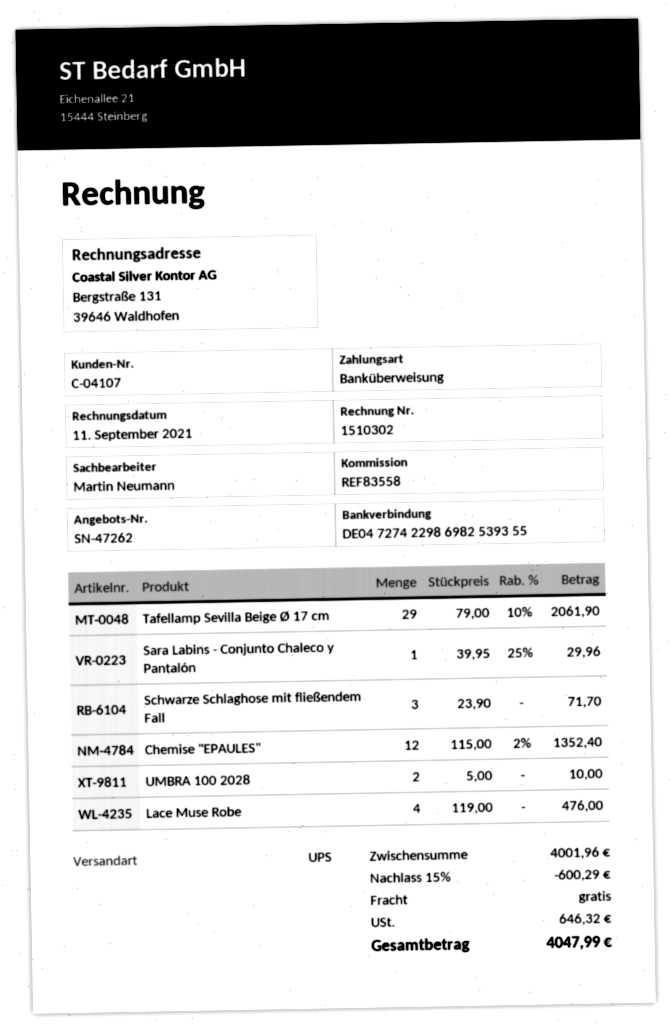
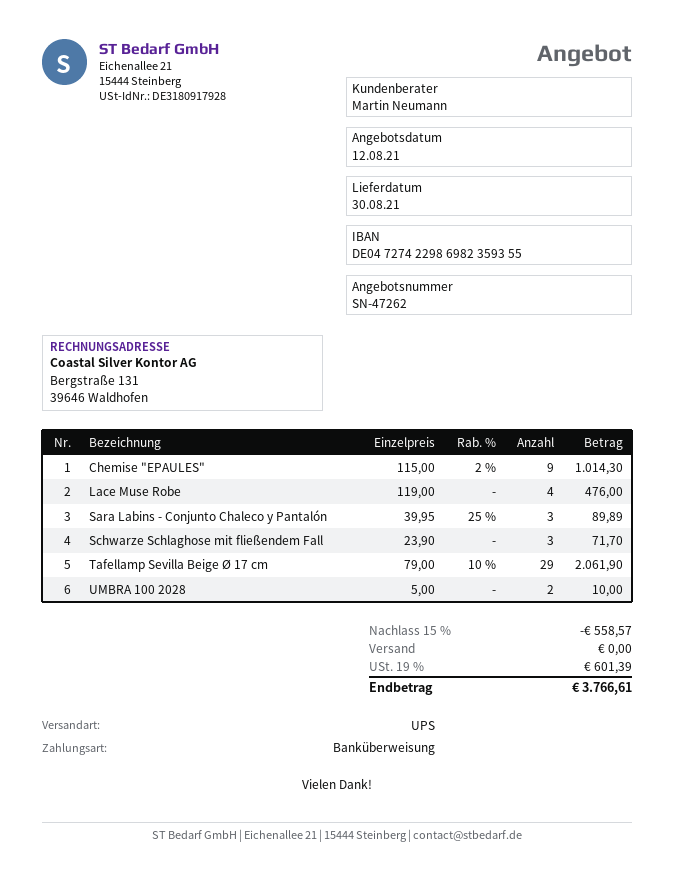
bank account: DE04727422986982539355 -> DE04727422986982359355
Sara Labins - Conjunto Chaleco y Pantalón: 1 x 39.95 - 25% = 29.96 -> 3 x 39.95 - 25% = 89.89
Chemise "EPAULES": 12 x 115.00 - 2% = 1352.40 -> 9 x 115.00 - 2% = 1014.30
discount: 15% = 600.29 -> 15% = 558.57
tax: 646.32 -> 601.39
total: 4047.99 -> 3766.61

